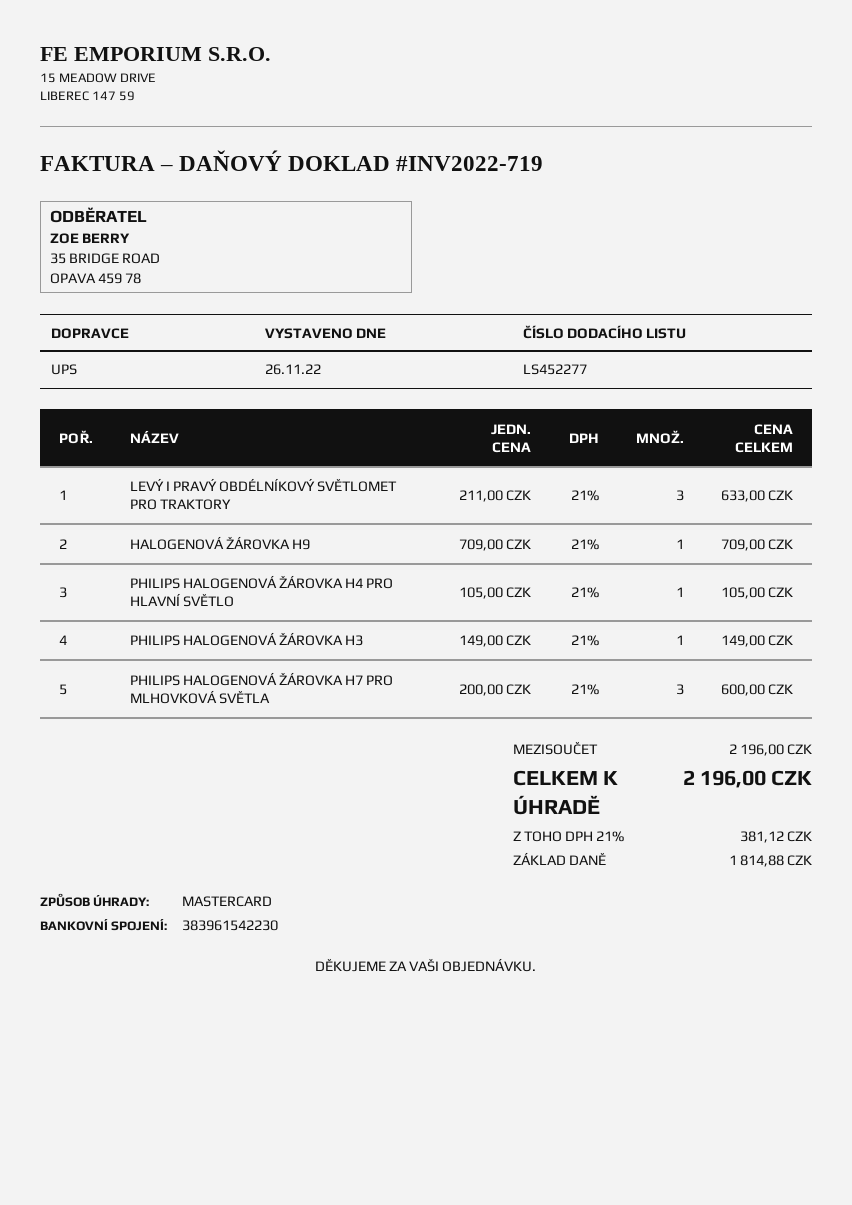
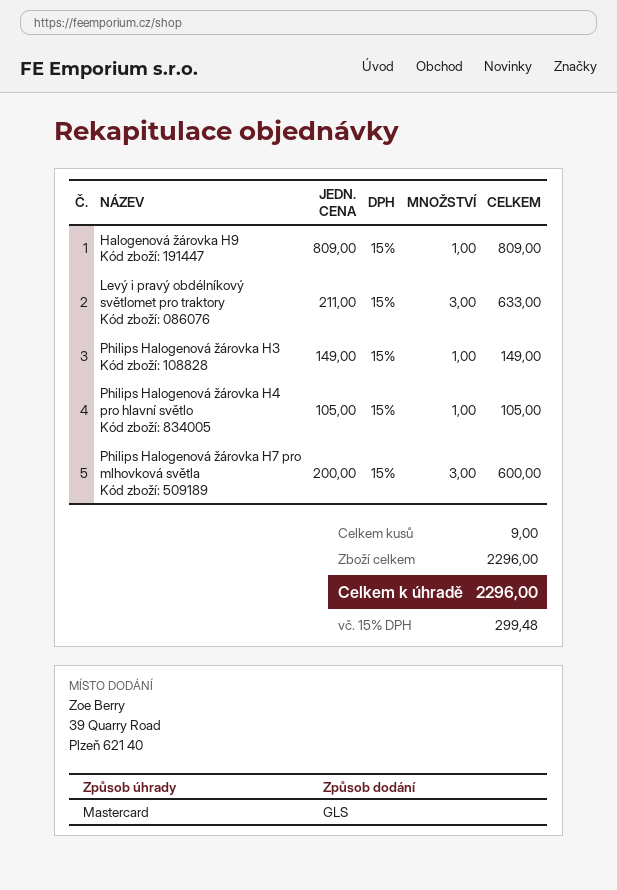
shipping method: UPS -> GLS
HALOGENOVÁ ŽÁROVKA H9: 1 x 709.00 = 709.00 -> 1 x 809.00 = 809.00
subtotal: 2196.00 -> 2296.00
tax: 21% = 381.12 -> 15% = 299.48
total: 2196.00 -> 2296.00

